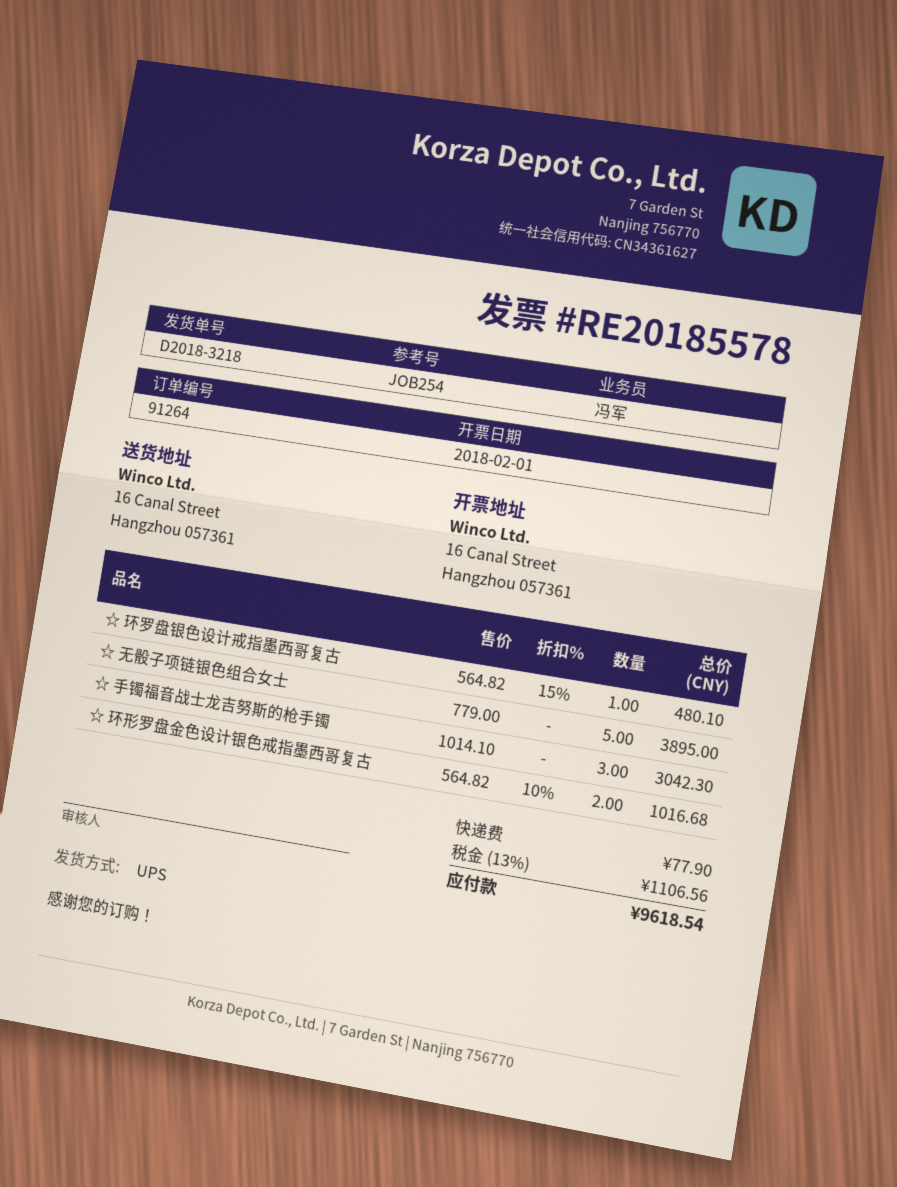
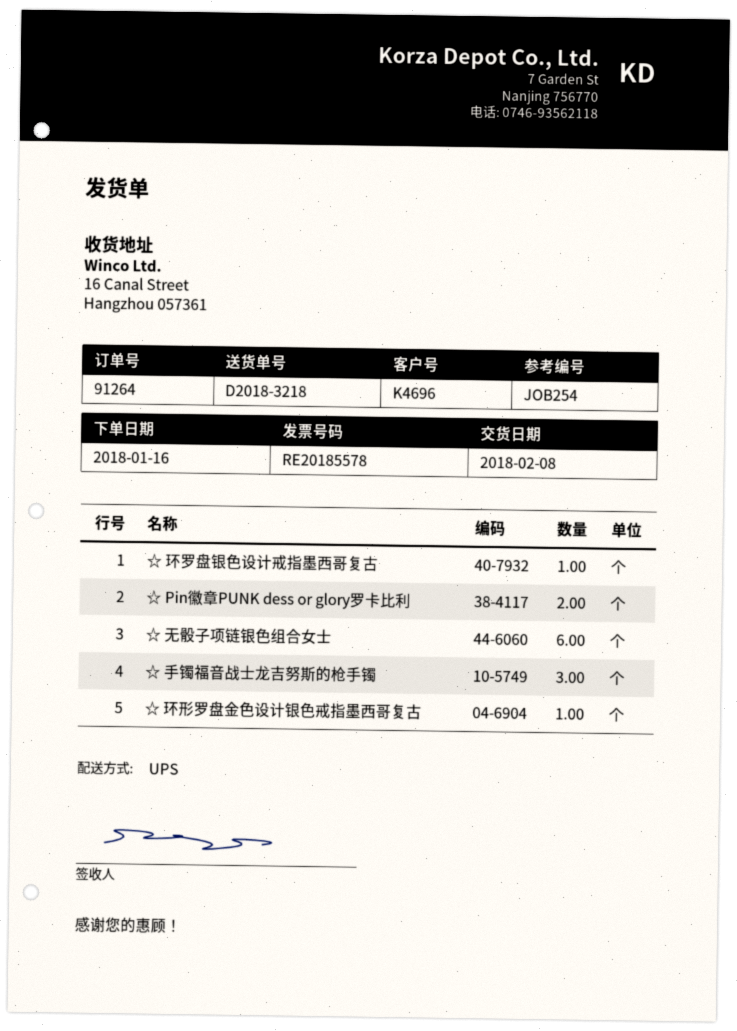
☆ 无骰子项链银色组合女士: 5 -> 6
☆ 环形罗盘金色设计银色戒指墨西哥复古: 2 -> 1
☆ Pin徽章PUNK dess or glory罗卡比利: none -> 2

